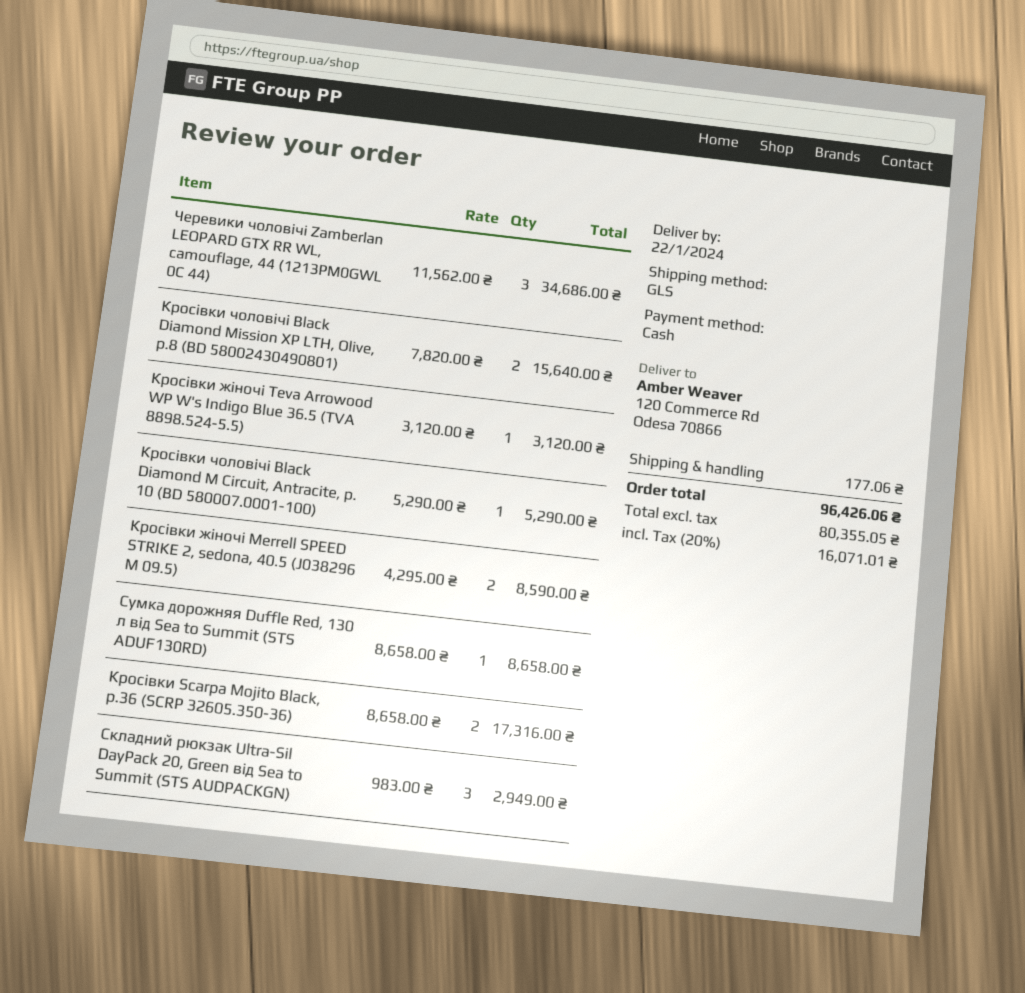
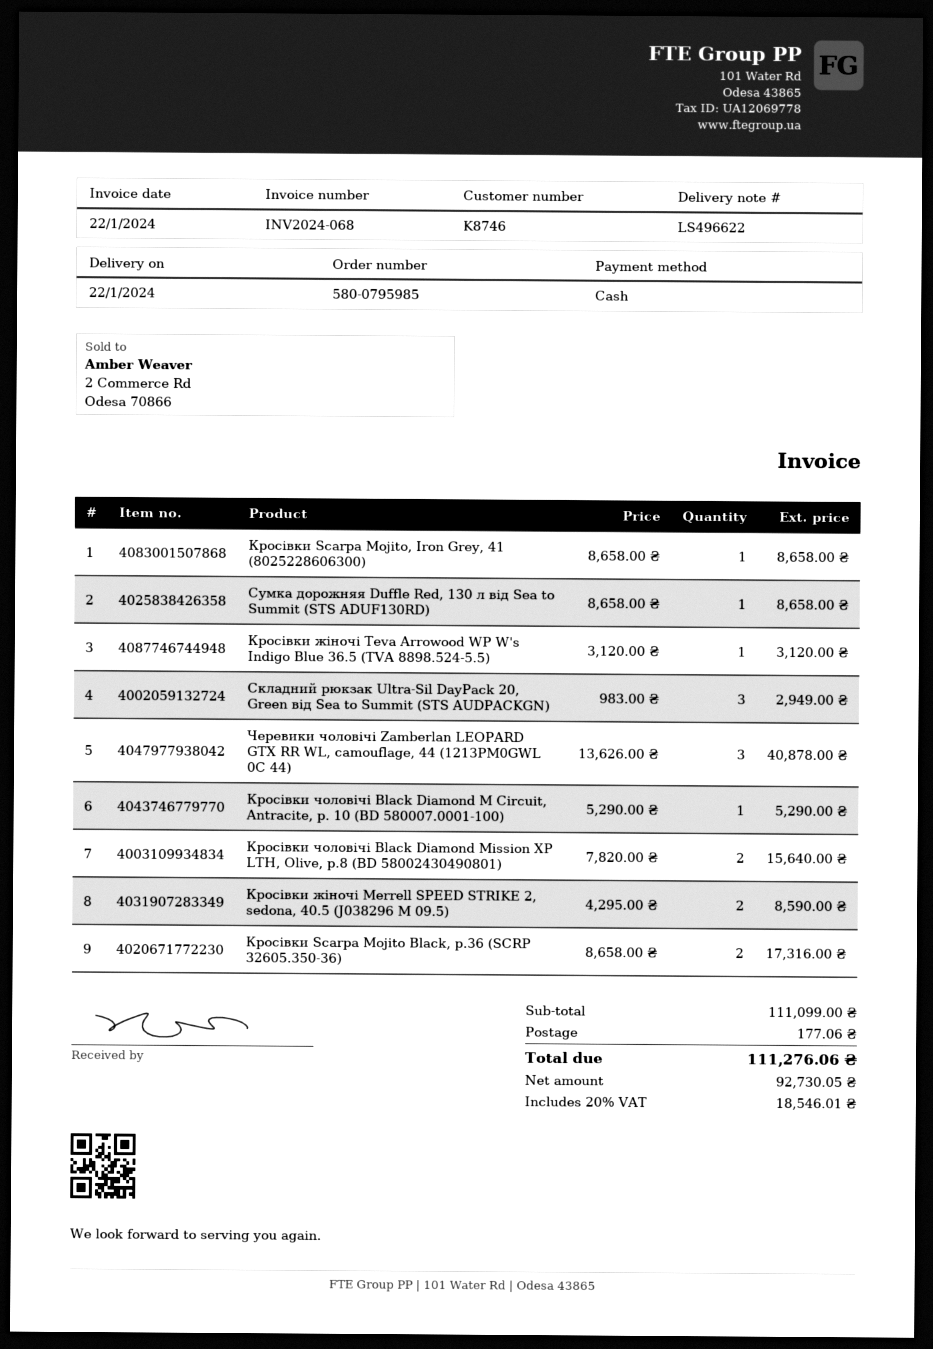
Черевики чоловічі Zamberlan LEOPARD GTX RR WL, camouflage, 44 (1213PM0GWL 0C 44): 3 x 11562.00 = 34686.00 -> 3 x 13626.00 = 40878.00
Кросівки Scarpa Mojito, Iron Grey, 41 (8025228606300): none -> 1 x 8658.00 = 8658.00
net: 80355.05 -> 92730.05
tax: 20% = 16071.01 -> 20% = 18546.01
total: 96426.06 -> 111276.06

